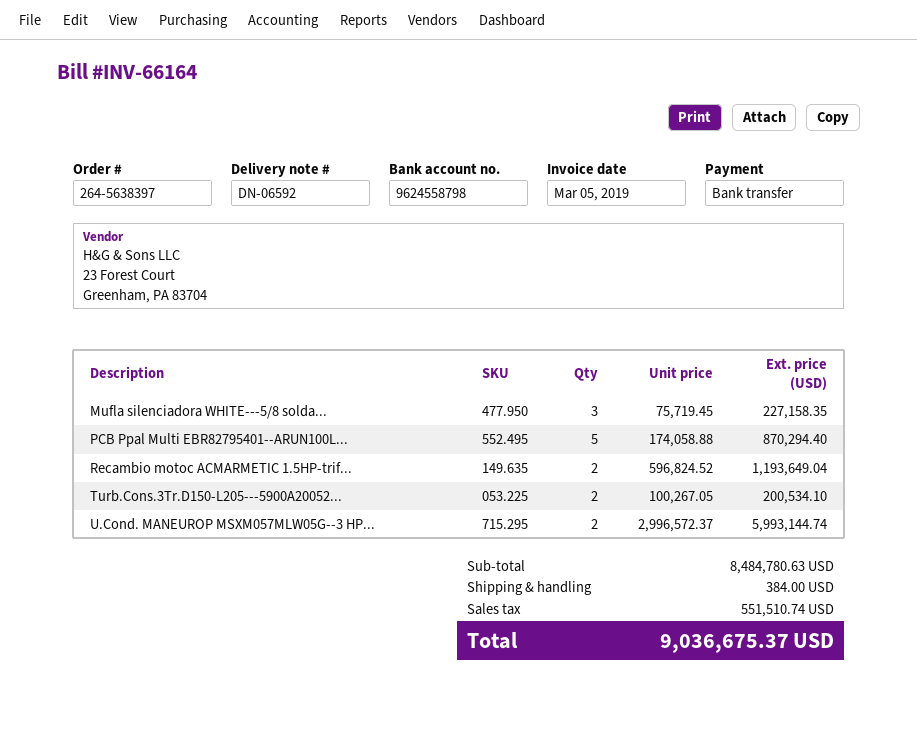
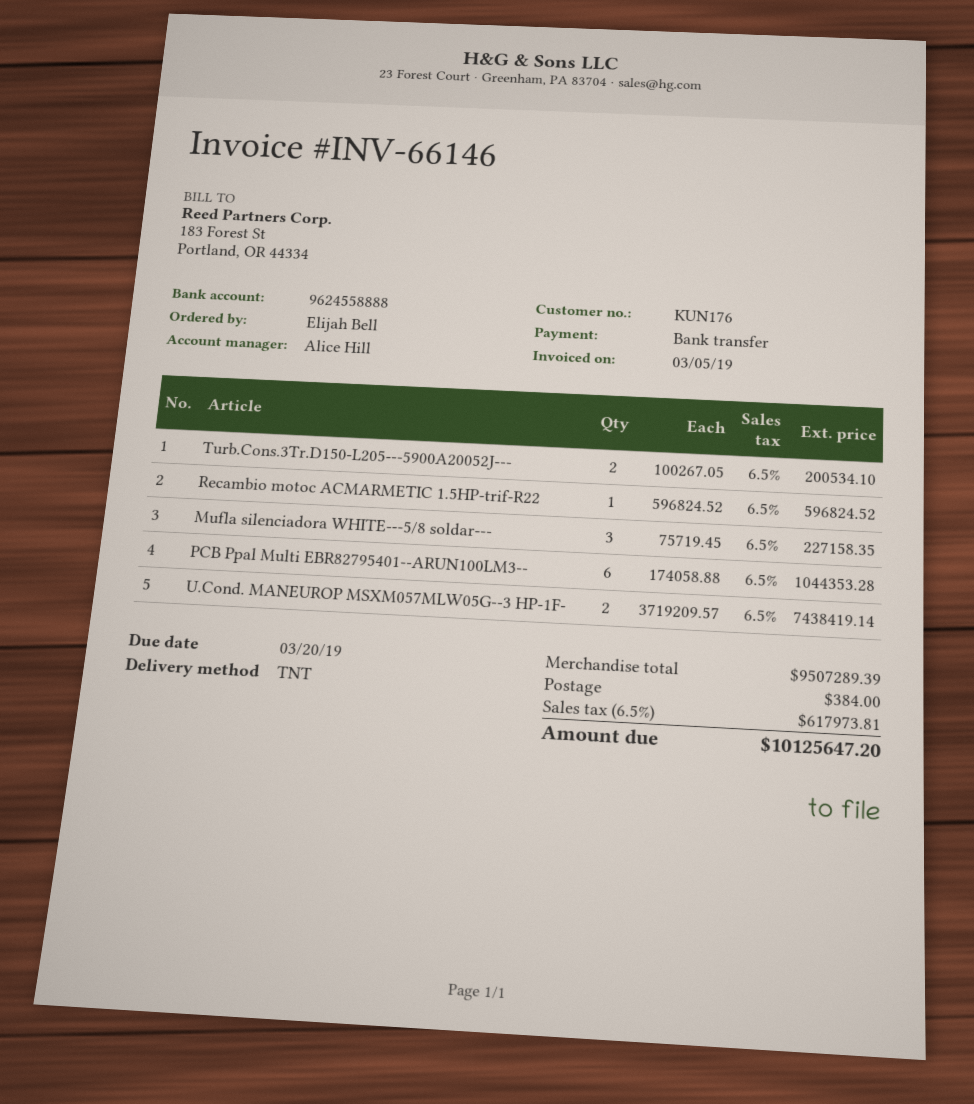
invoice number: INV-66164 -> INV-66146
bank account: 9624558798 -> 9624558888
PCB Ppal Multi EBR82795401--ARUN100L...: 5 x 174058.88 = 870294.40 -> 6 x 174058.88 = 1044353.28
Recambio motoc ACMARMETIC 1.5HP-trif...: 2 x 596824.52 = 1193649.04 -> 1 x 596824.52 = 596824.52
U.Cond. MANEUROP MSXM057MLW05G--3 HP...: 2 x 2996572.37 = 5993144.74 -> 2 x 3719209.57 = 7438419.14
subtotal: 8484780.63 -> 9507289.39
tax: 551510.74 -> 617973.81
total: 9036675.37 -> 10125647.20

